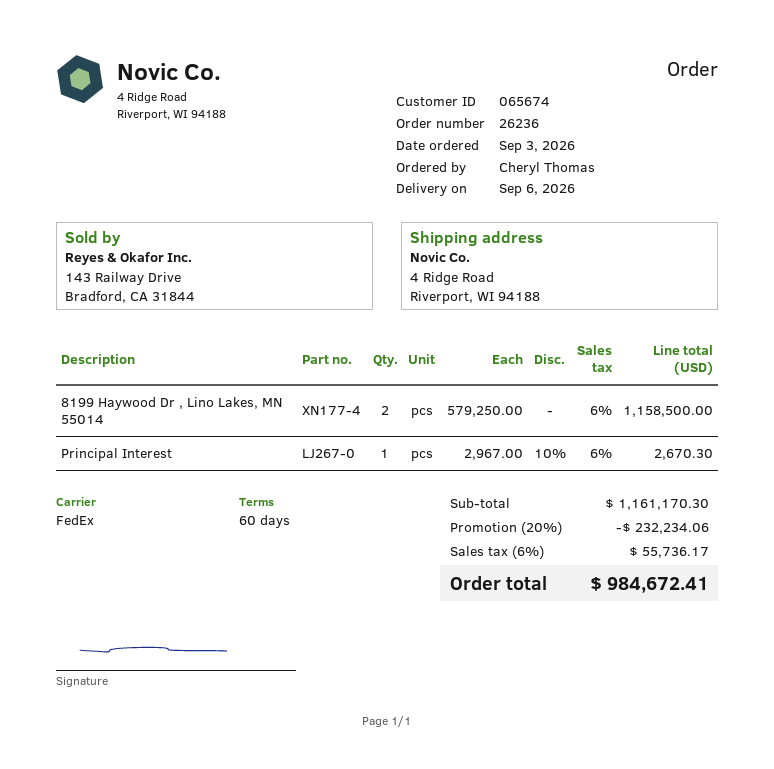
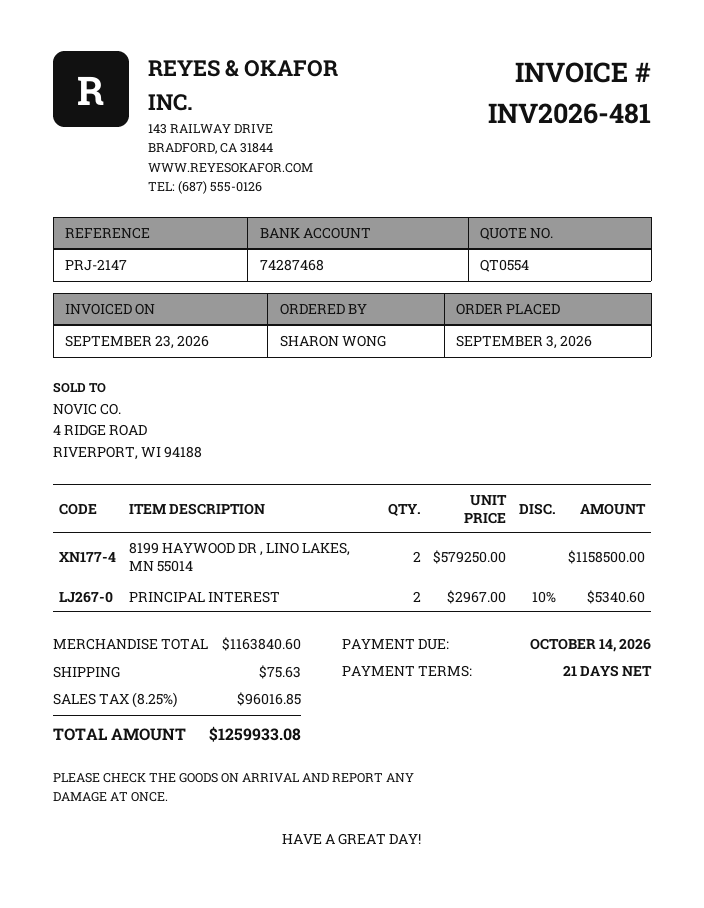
payment terms: 60 days -> 21 days
ordered by: Cheryl Thomas -> SHARON WONG
Principal Interest: 1 x 2967.00 - 10% = 2670.30 -> 2 x 2967.00 - 10% = 5340.60
subtotal: 1161170.30 -> 1163840.60
discount: 20% = 232234.06 -> none
shipping: none -> 75.63
tax: 6% = 55736.17 -> 8.25% = 96016.85
total: 984672.41 -> 1259933.08

